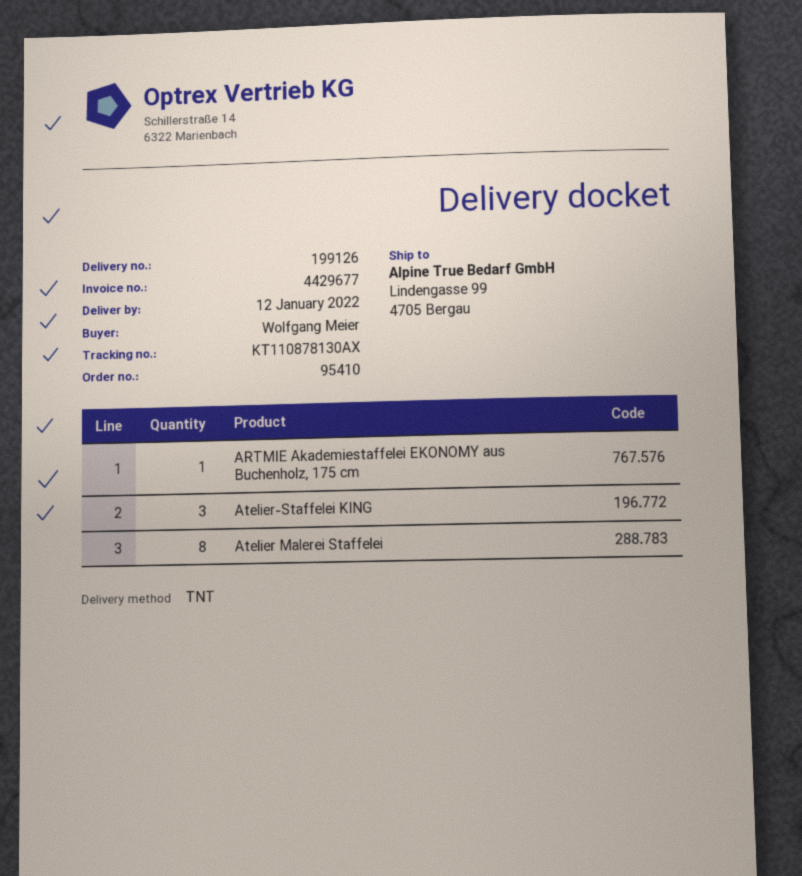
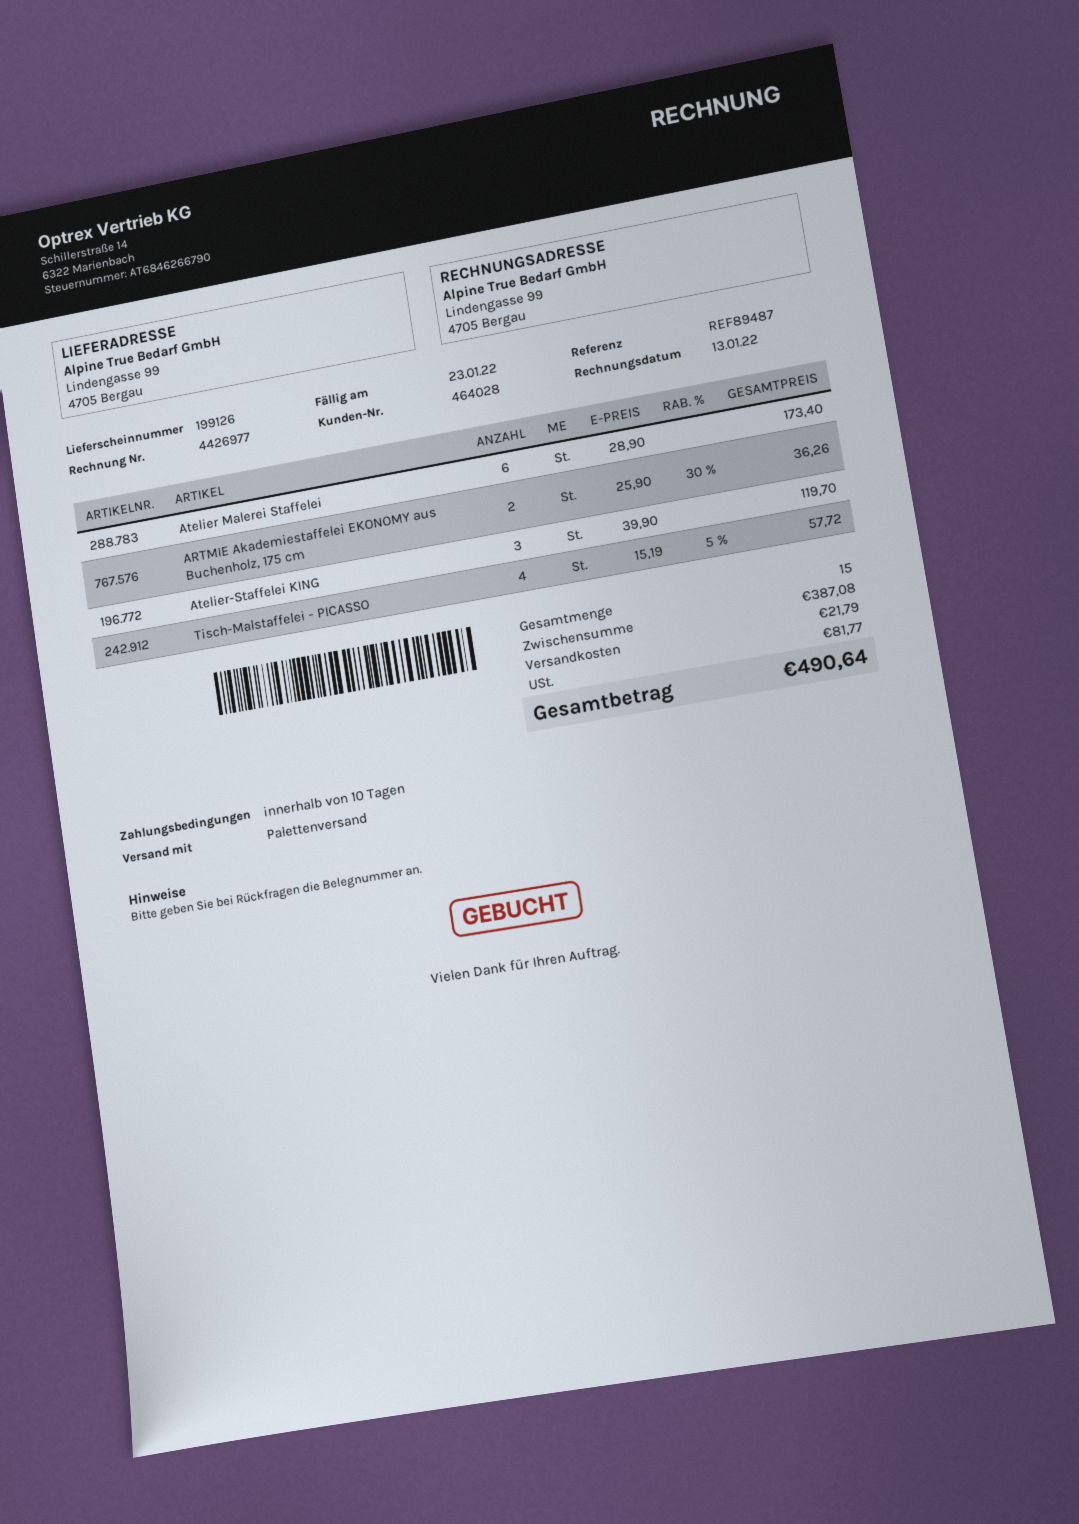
invoice number: 4429677 -> 4426977
shipping method: TNT -> pallet freight
ARTMIE Akademiestaffelei EKONOMY aus Buchenholz, 175 cm: 1 -> 2
Atelier Malerei Staffelei: 8 -> 6
Tisch-Malstaffelei - PICASSO: none -> 4

